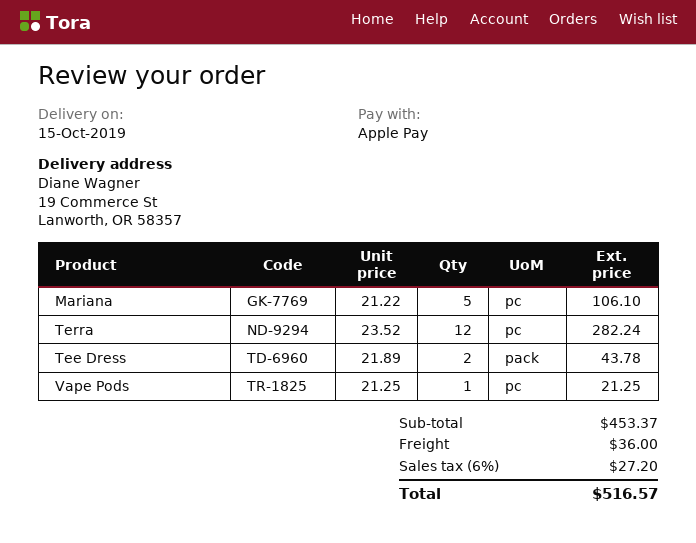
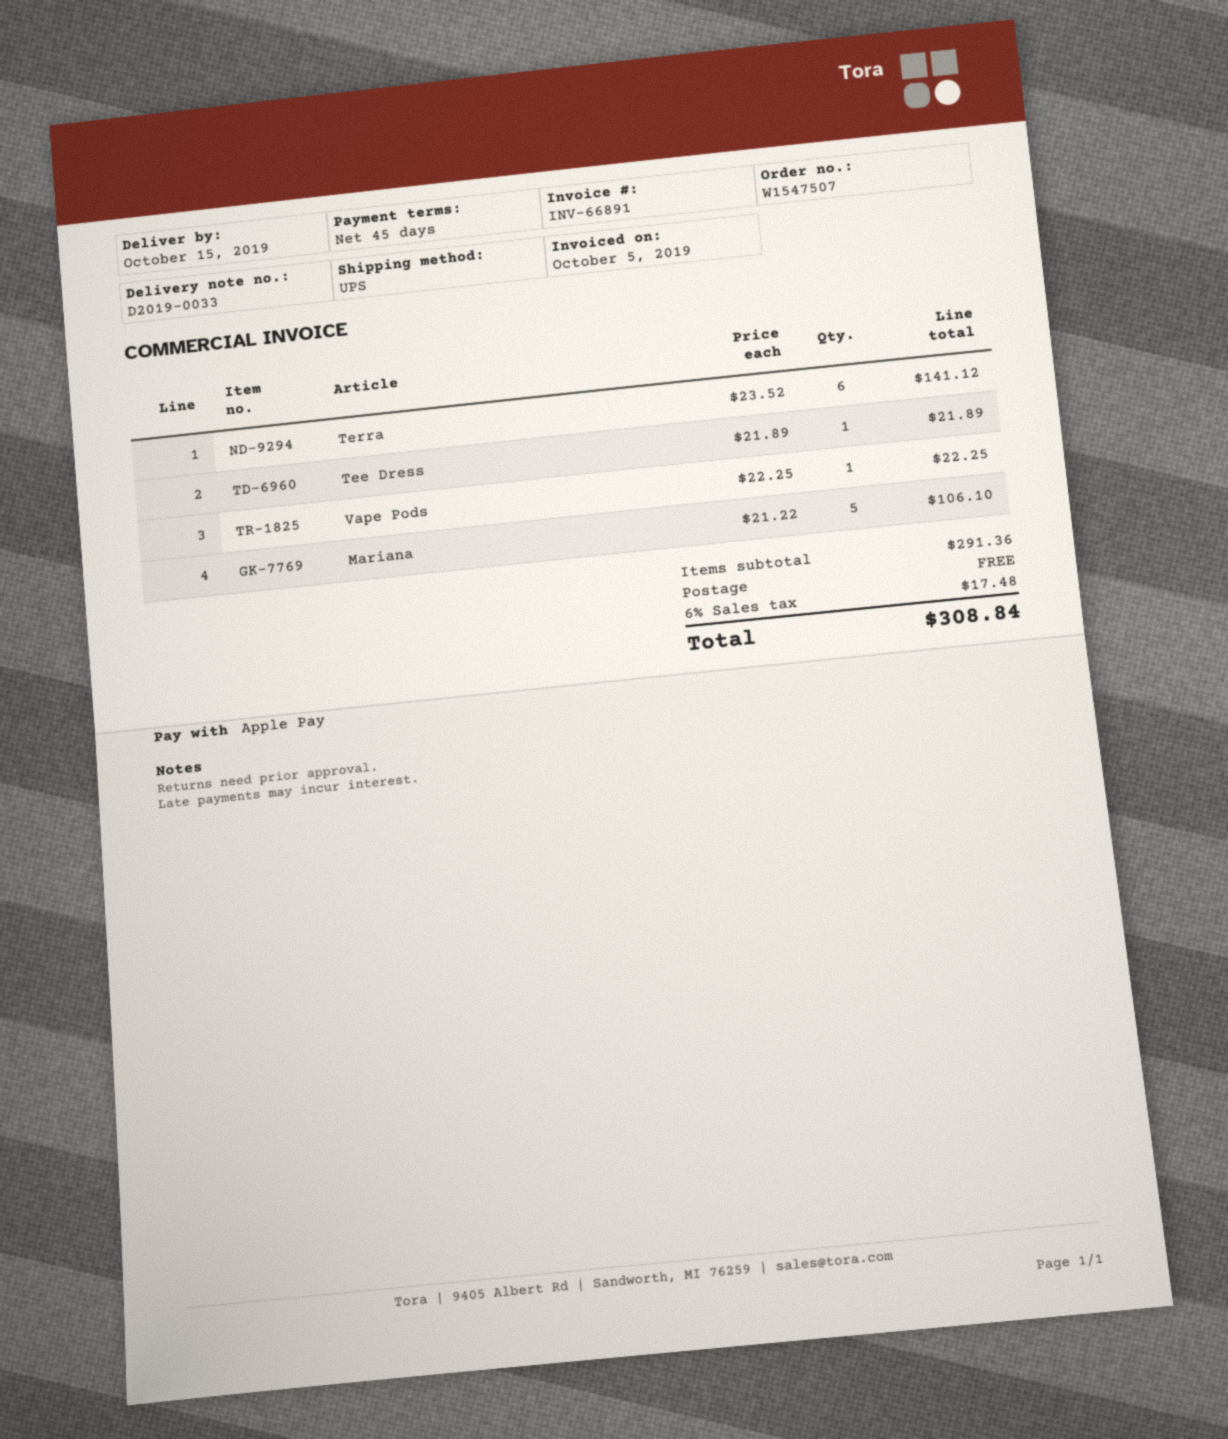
Terra: 12 x 23.52 = 282.24 -> 6 x 23.52 = 141.12
Tee Dress: 2 x 21.89 = 43.78 -> 1 x 21.89 = 21.89
Vape Pods: 1 x 21.25 = 21.25 -> 1 x 22.25 = 22.25
subtotal: 453.37 -> 291.36
shipping: 36.00 -> 0.00
tax: 6% = 27.20 -> 6% = 17.48
total: 516.57 -> 308.84

